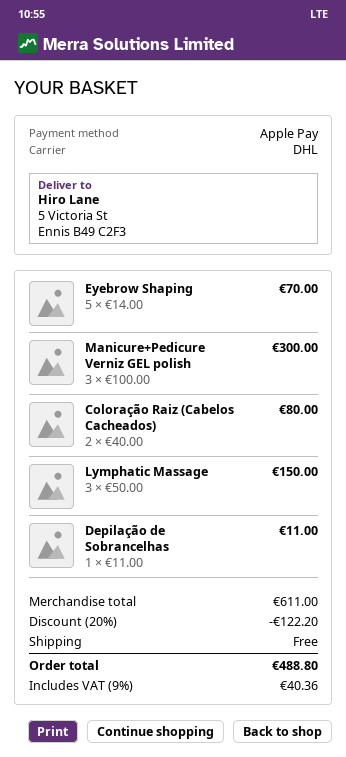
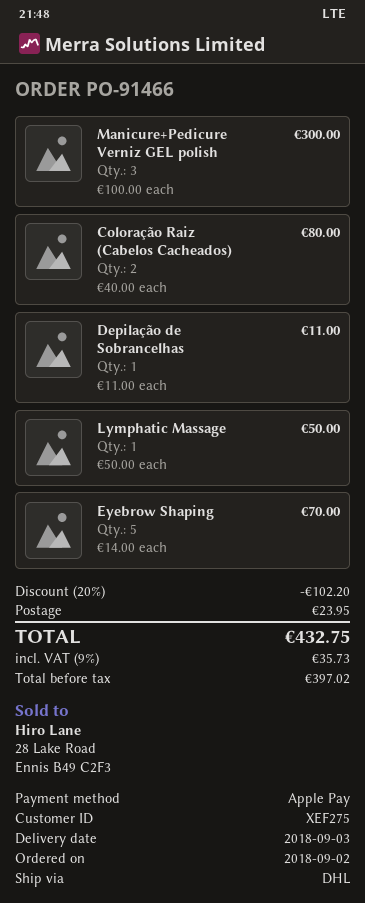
Lymphatic Massage: 3 x 50.00 = 150.00 -> 1 x 50.00 = 50.00
discount: 20% = 122.20 -> 20% = 102.20
shipping: 0.00 -> 23.95
tax: 9% = 40.36 -> 9% = 35.73
total: 488.80 -> 432.75

